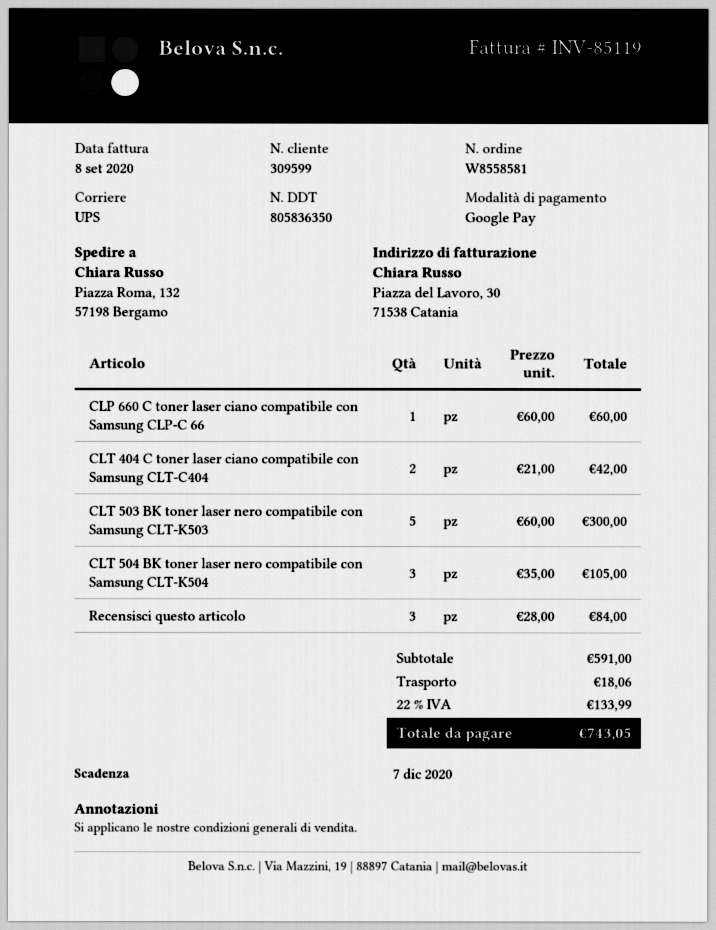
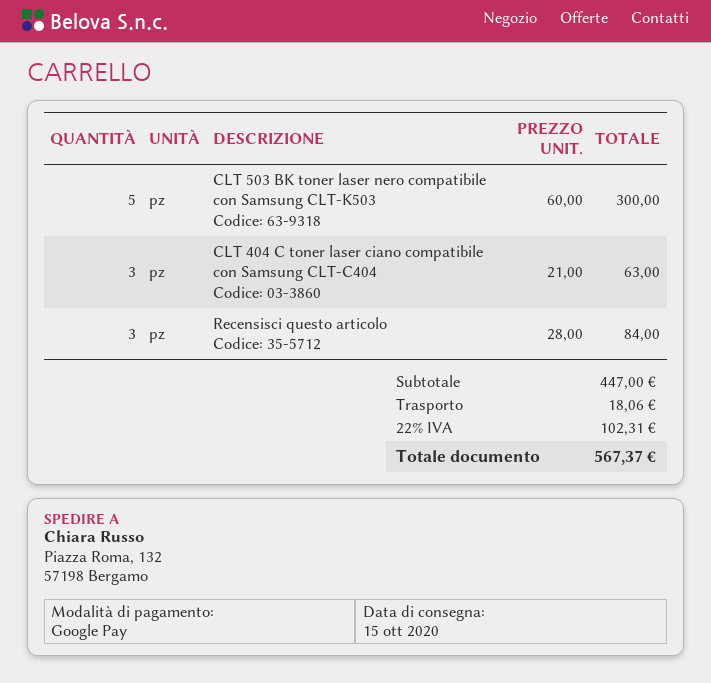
CLP 660 C toner laser ciano compatibile con Samsung CLP-C 66: 1 x 60.00 = 60.00 -> none
CLT 404 C toner laser ciano compatibile con Samsung CLT-C404: 2 x 21.00 = 42.00 -> 3 x 21.00 = 63.00
CLT 504 BK toner laser nero compatibile con Samsung CLT-K504: 3 x 35.00 = 105.00 -> none
subtotal: 591.00 -> 447.00
tax: 22% = 133.99 -> 22% = 102.31
total: 743.05 -> 567.37

